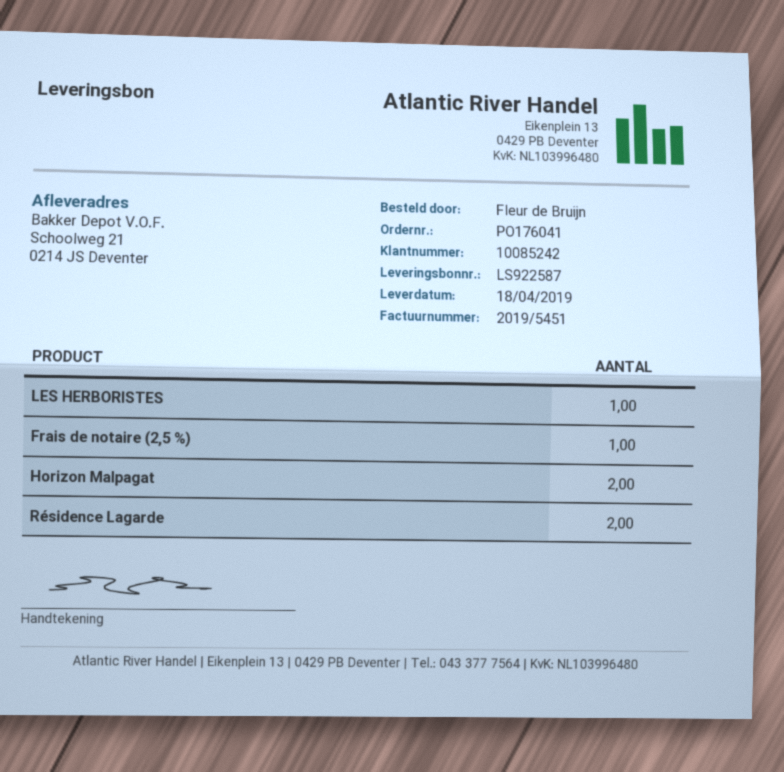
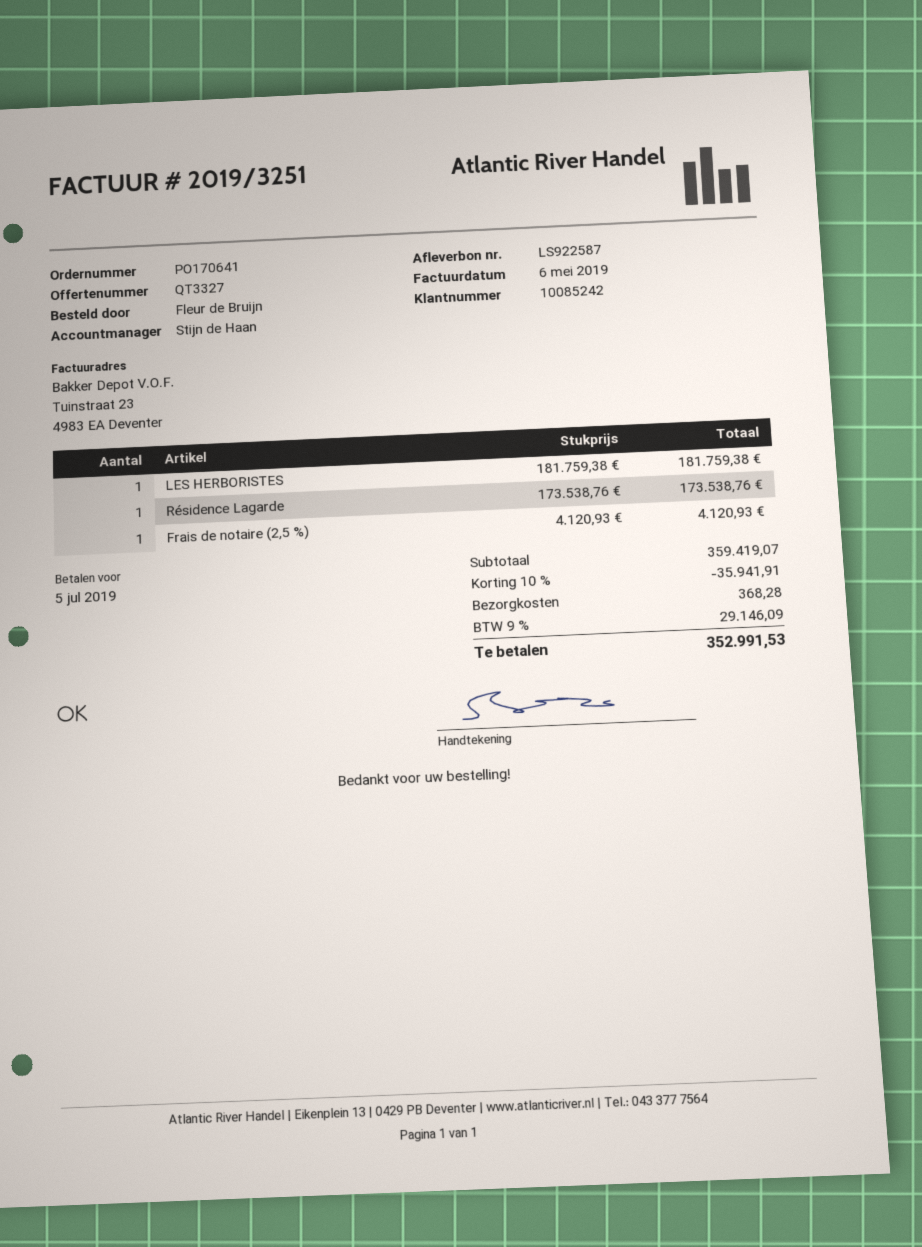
order number: PO176041 -> PO170641
invoice number: 2019/5451 -> 2019/3251
Horizon Malpagat: 2 -> none
Résidence Lagarde: 2 -> 1

